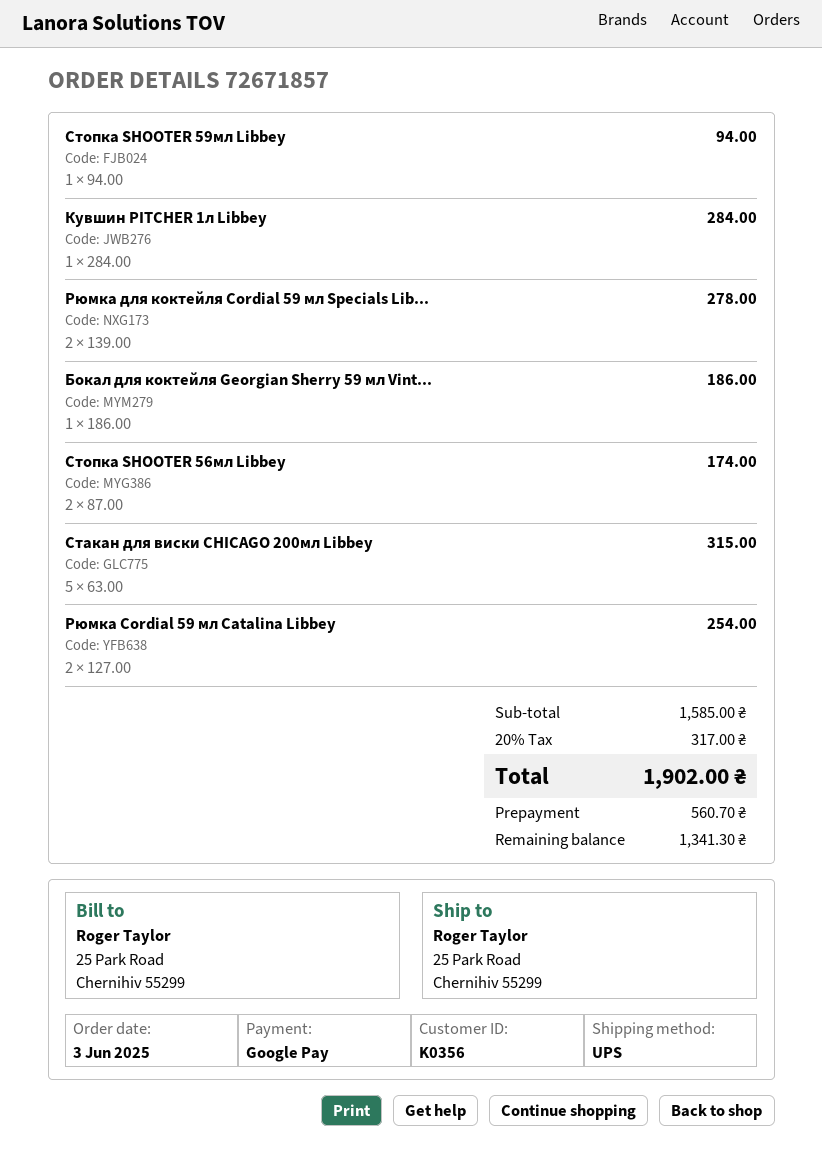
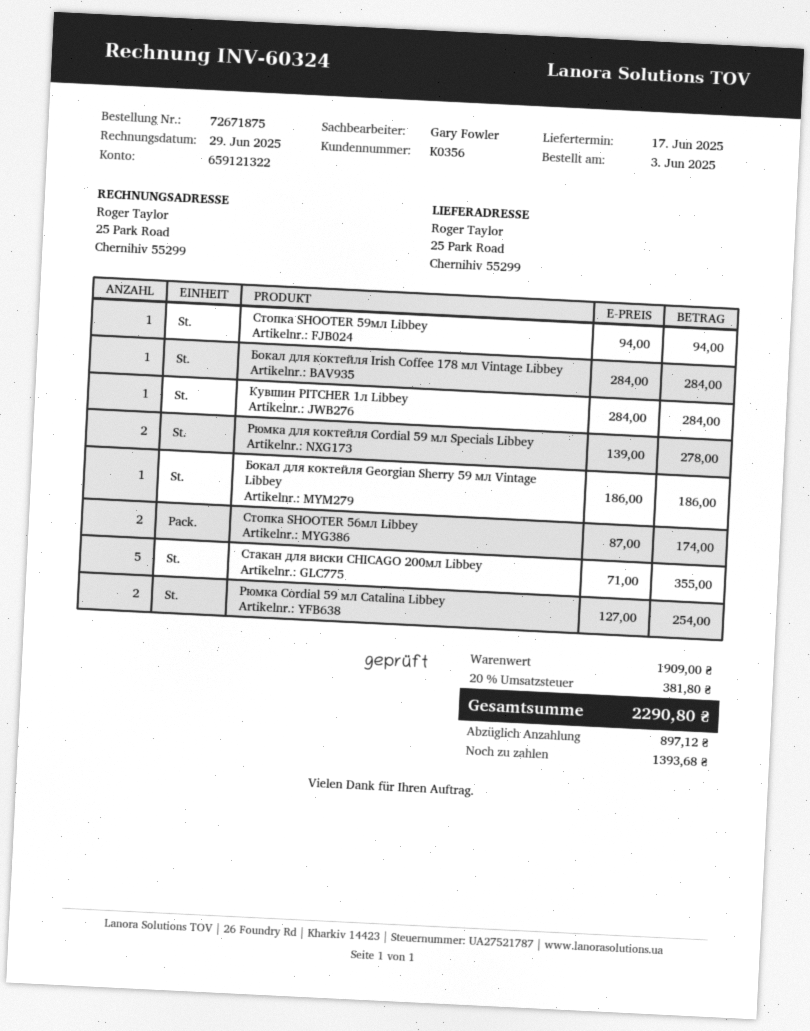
order number: 72671857 -> 72671875
Стакан для виски CHICAGO 200мл Libbey: 5 x 63.00 = 315.00 -> 5 x 71.00 = 355.00
Бокал для коктейля Irish Coffee 178 мл Vintage Libbey: none -> 1 x 284.00 = 284.00
subtotal: 1585.00 -> 1909.00
tax: 20% = 317.00 -> 20% = 381.80
total: 1902.00 -> 2290.80
deposit: 560.70 -> 897.12
balance: 1341.30 -> 1393.68

